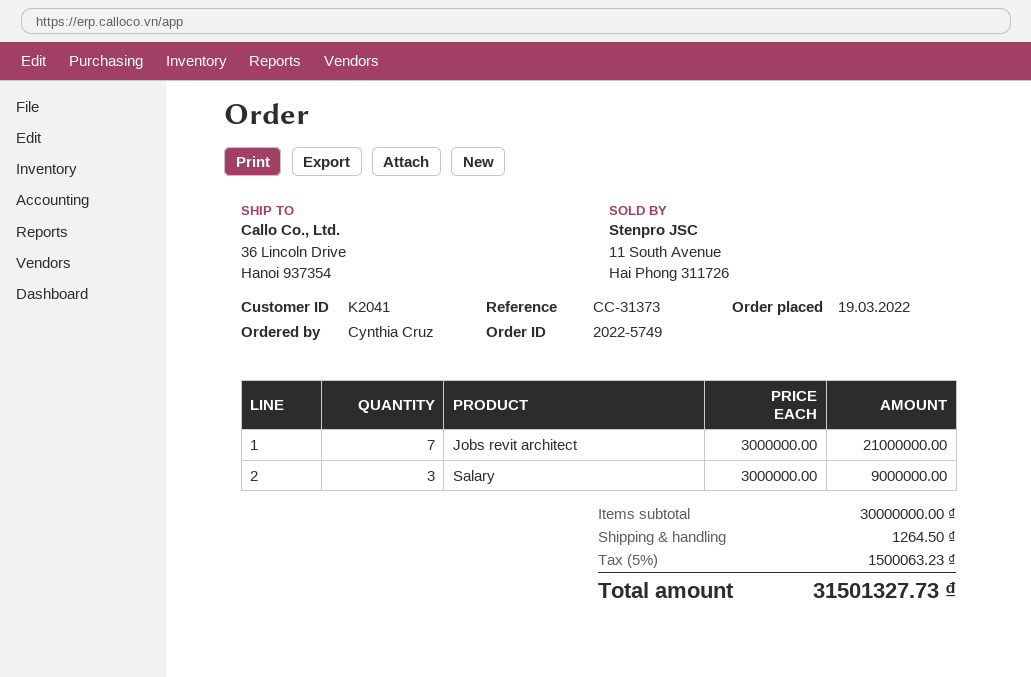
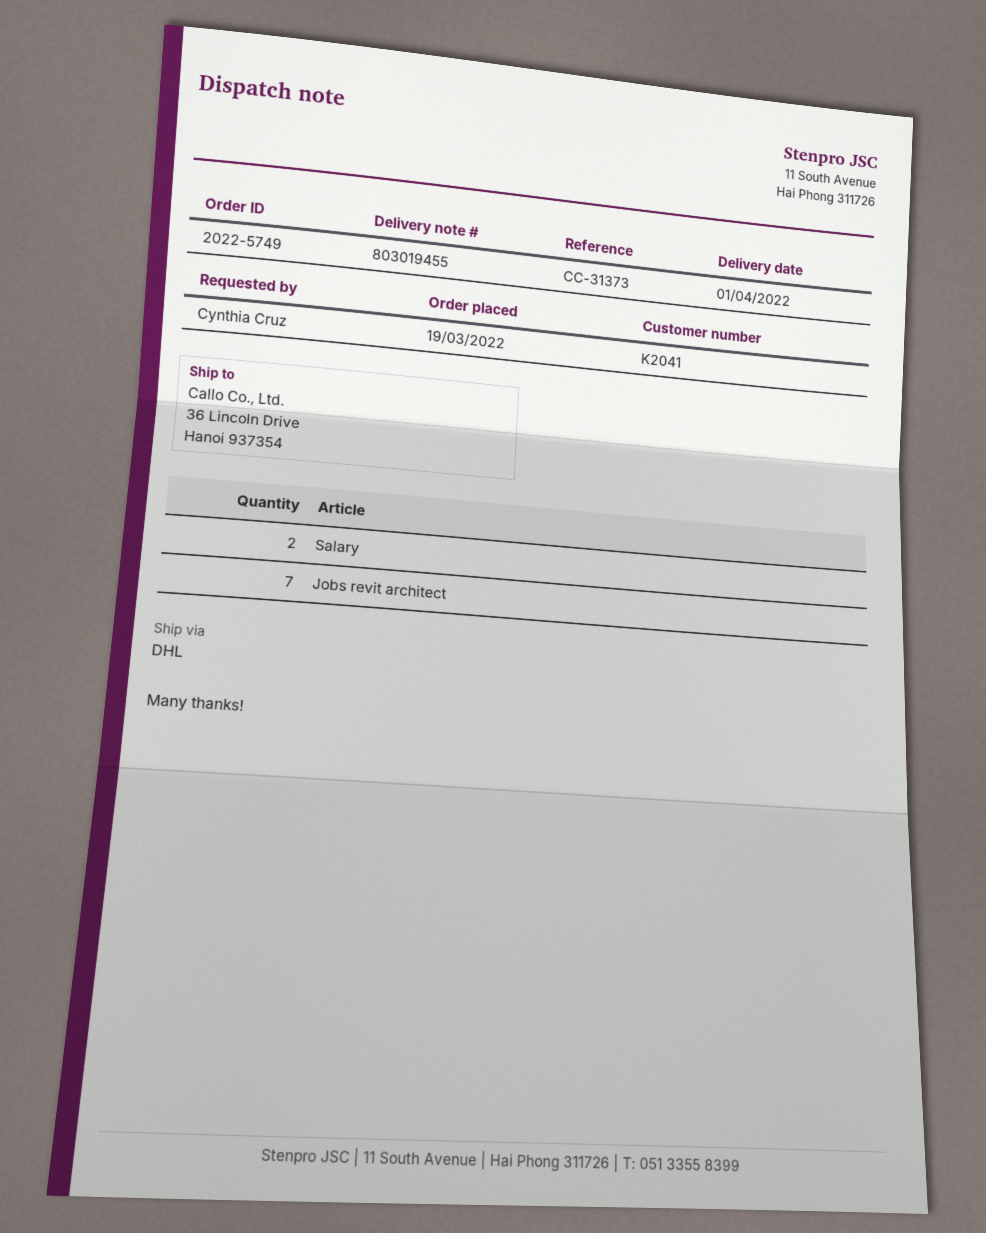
Salary: 3 -> 2

